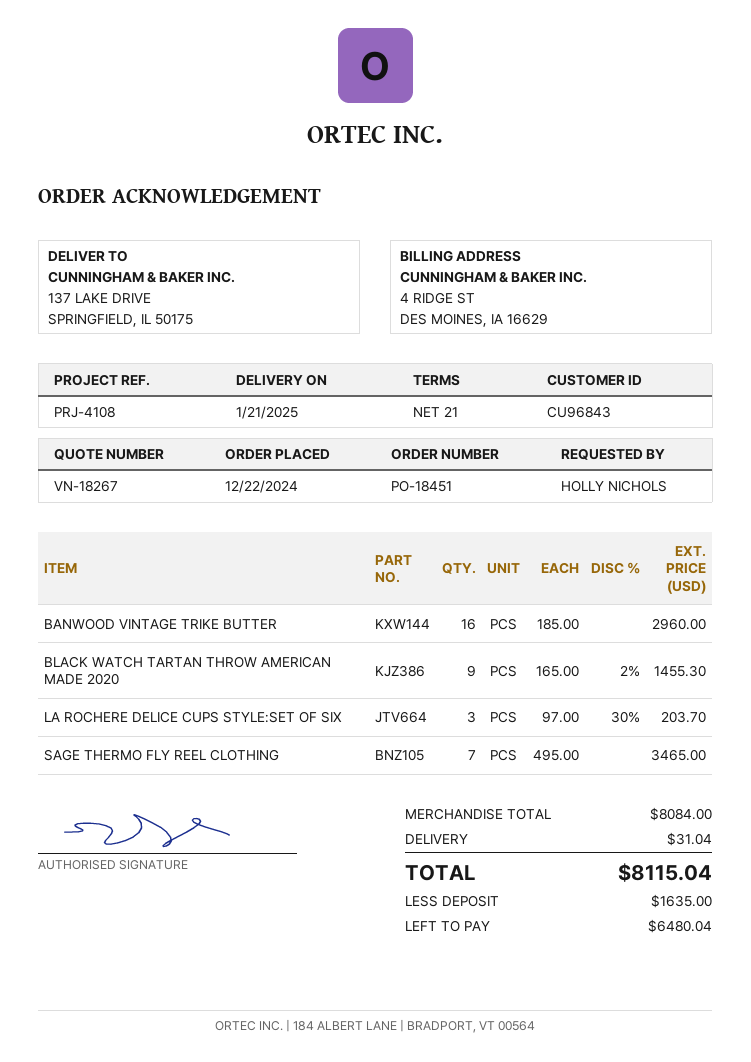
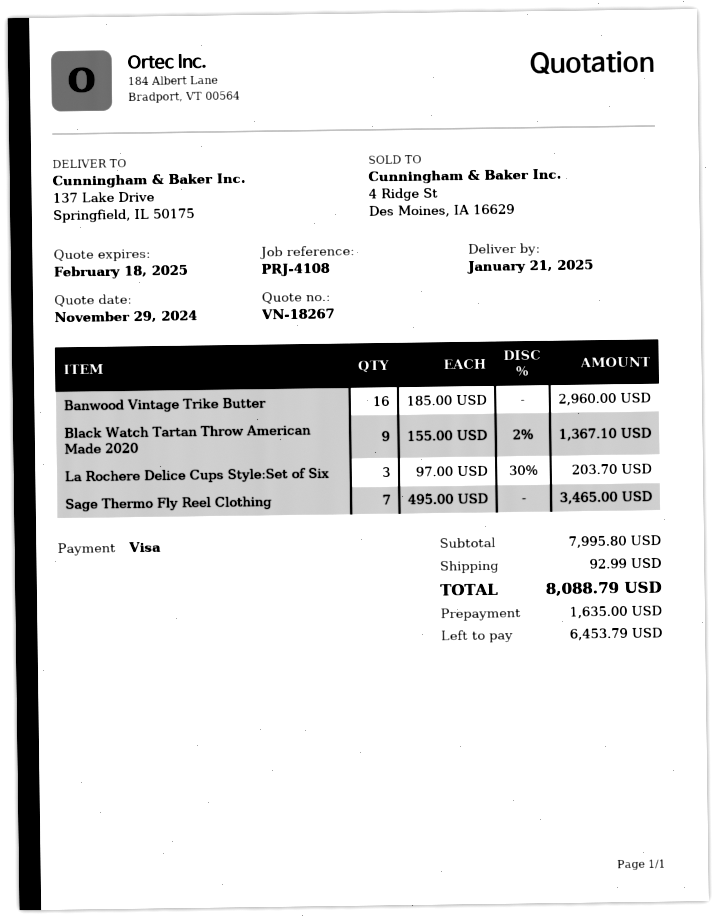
BLACK WATCH TARTAN THROW AMERICAN MADE 2020: 9 x 165.00 - 2% = 1455.30 -> 9 x 155.00 - 2% = 1367.10
subtotal: 8084.00 -> 7995.80
shipping: 31.04 -> 92.99
total: 8115.04 -> 8088.79
balance: 6480.04 -> 6453.79

